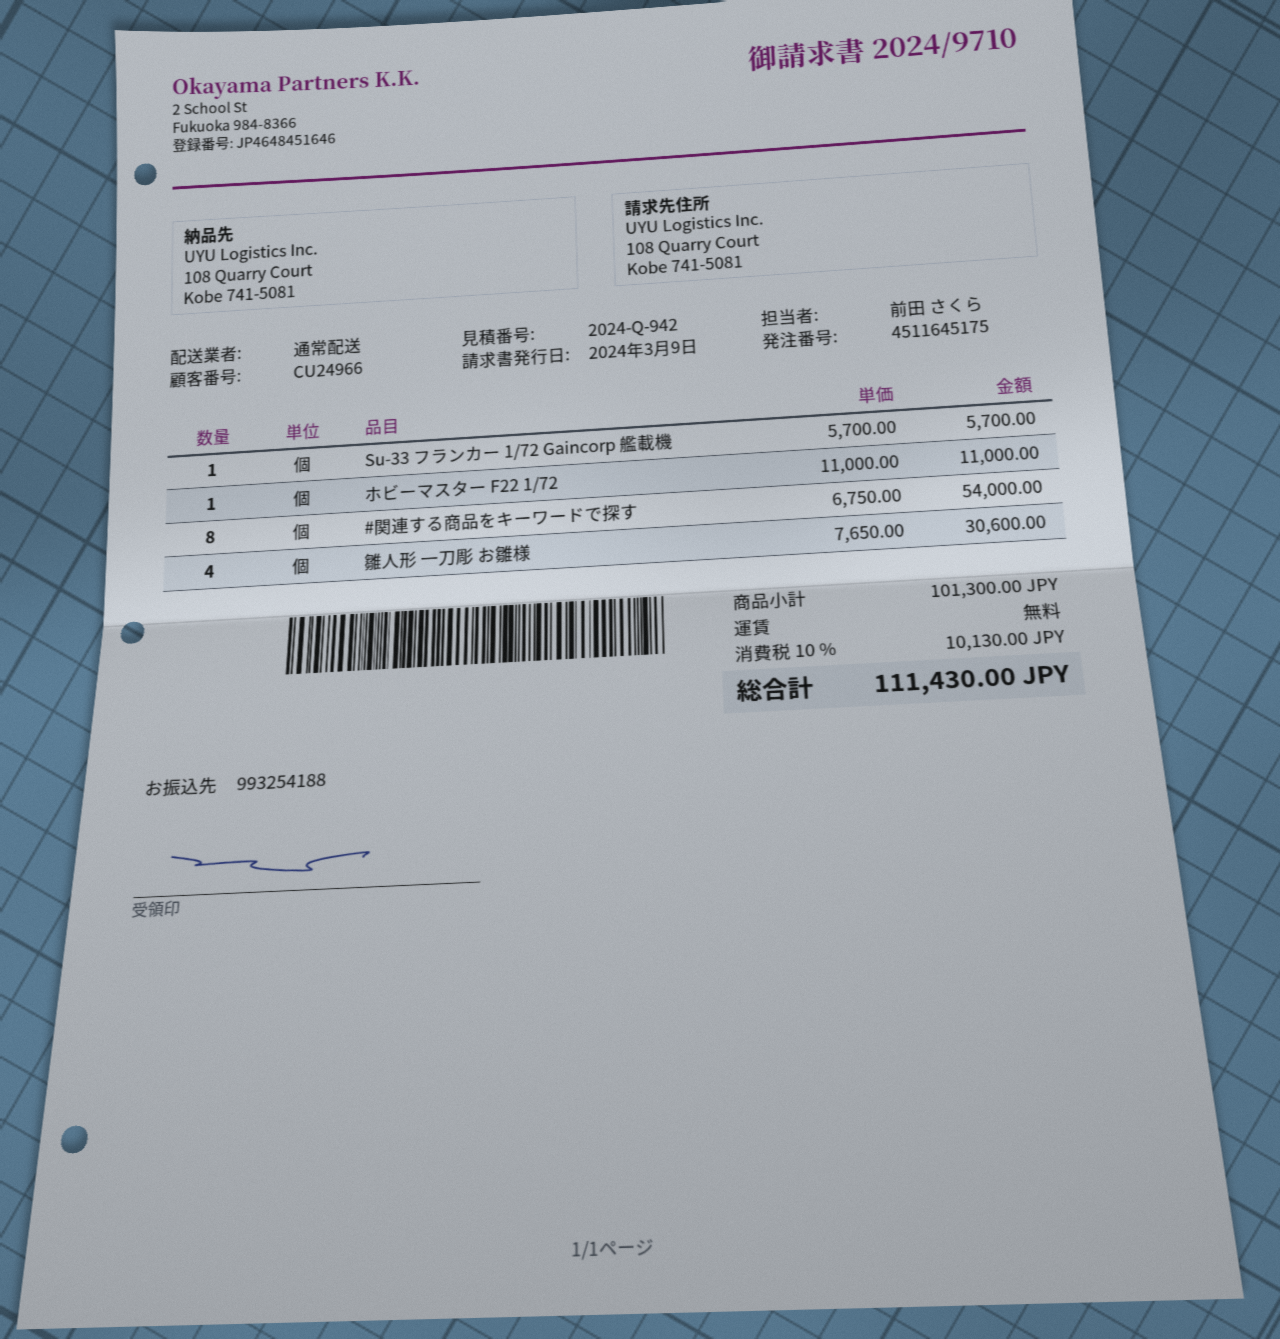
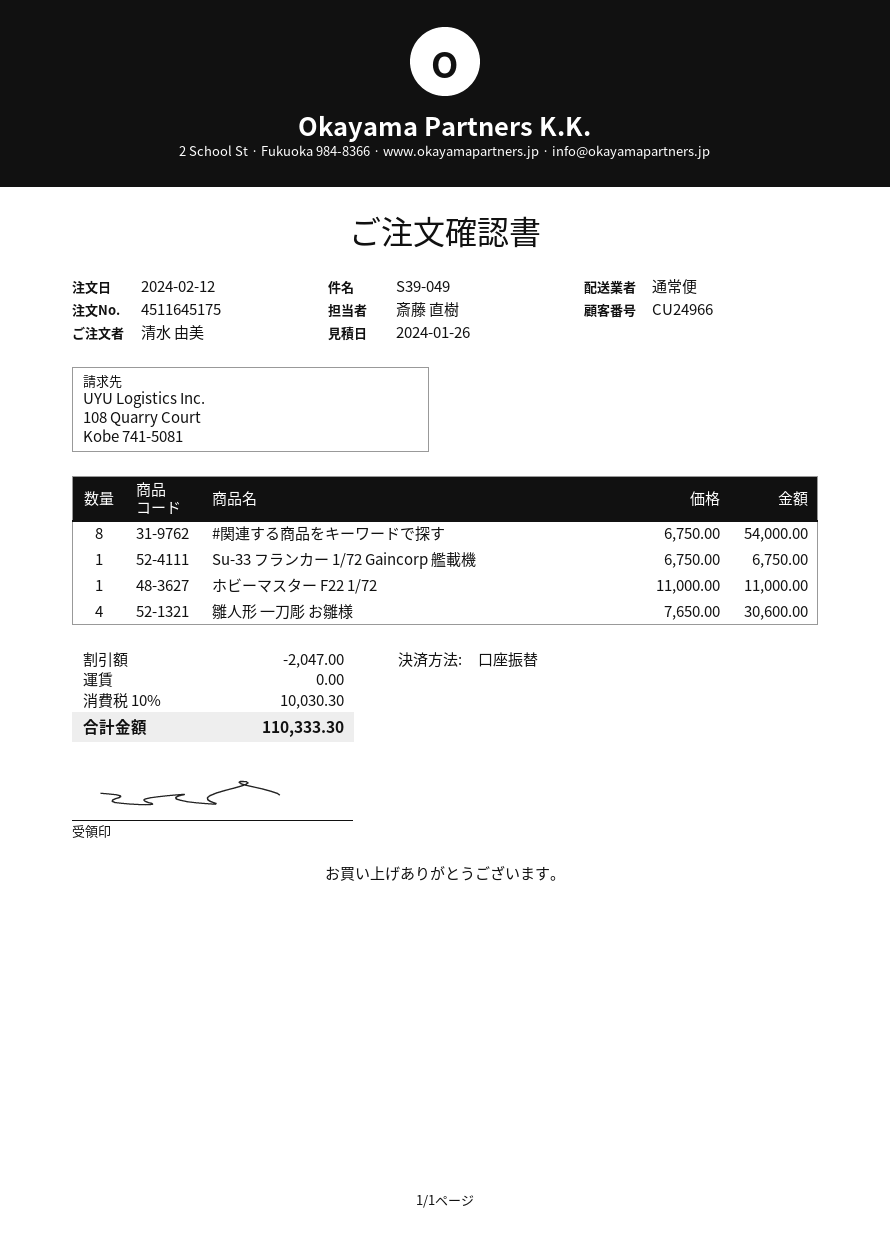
sales rep: 前田 さくら -> 斎藤 直樹
Su-33 フランカー 1/72 Gaincorp 艦載機: 1 x 5700.00 = 5700.00 -> 1 x 6750.00 = 6750.00
discount: none -> 2047.00
tax: 10% = 10130.00 -> 10% = 10030.30
total: 111430.00 -> 110333.30

